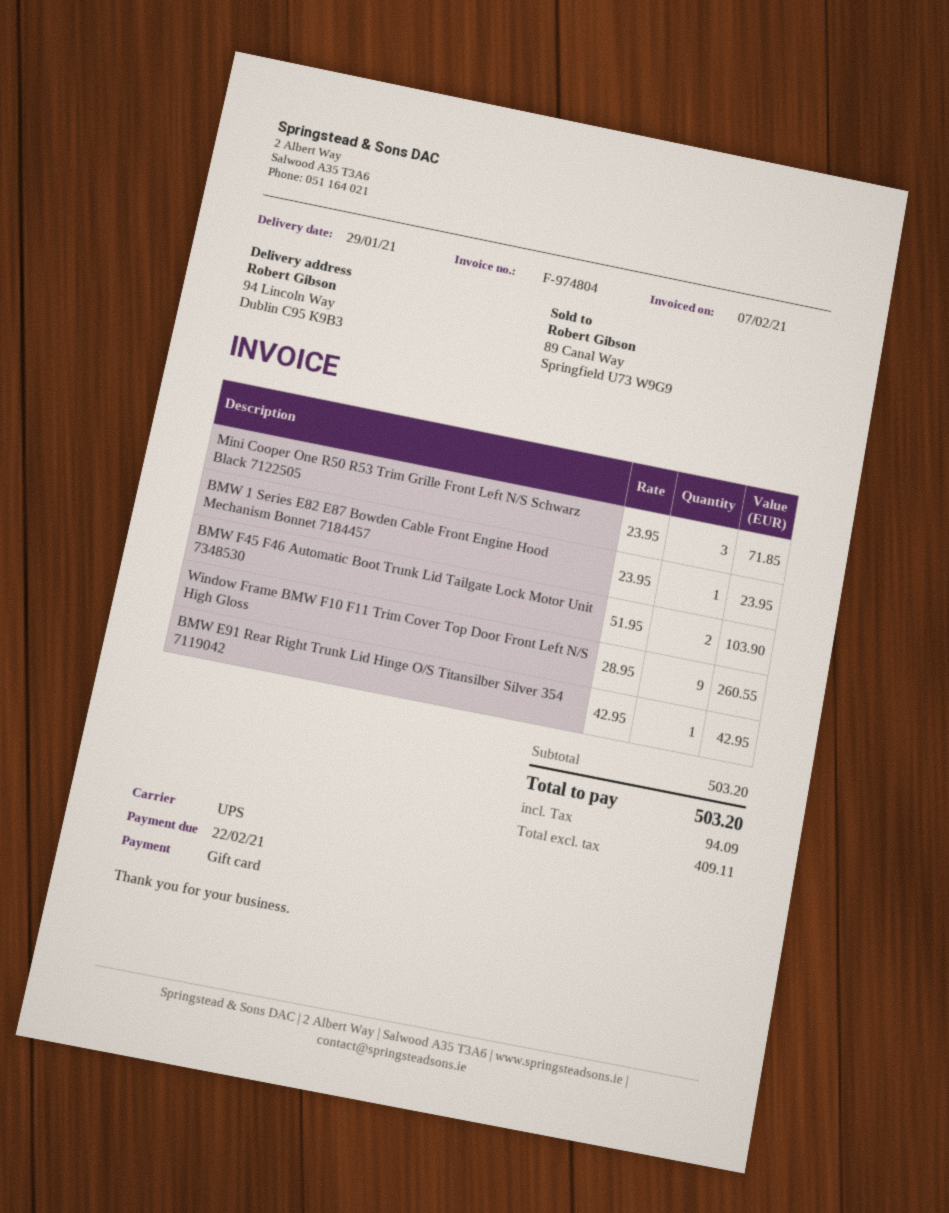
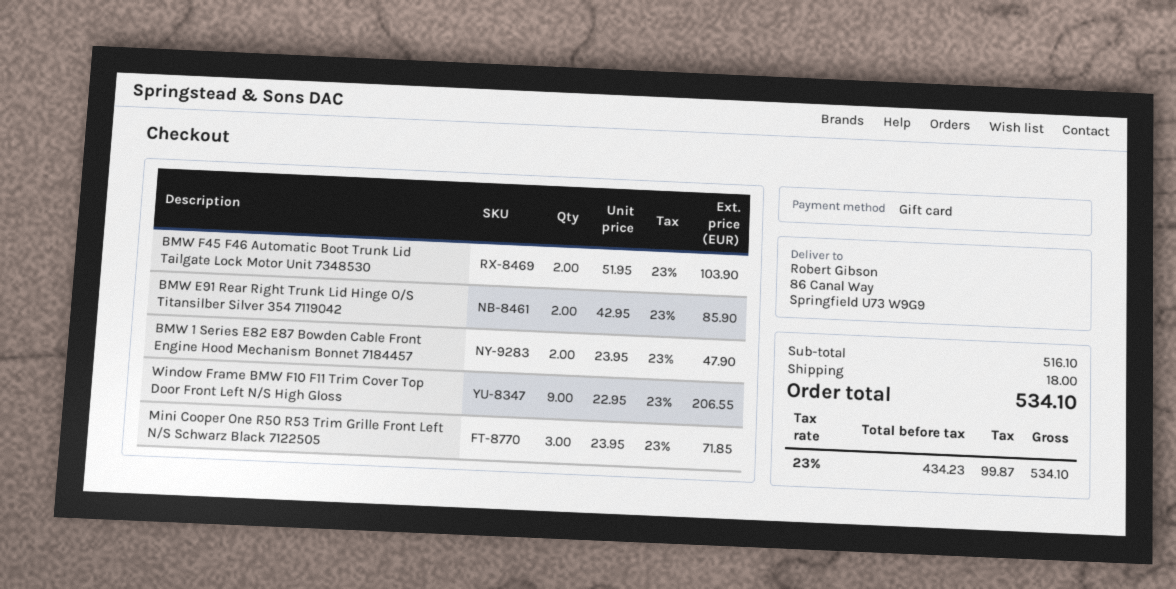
ship to: 94 Lincoln Way, Dublin C95 K9B3 -> 86 Canal Way, Springfield U73 W9G9
BMW 1 Series E82 E87 Bowden Cable Front Engine Hood Mechanism Bonnet 7184457: 1 x 23.95 = 23.95 -> 2 x 23.95 = 47.90
Window Frame BMW F10 F11 Trim Cover Top Door Front Left N/S High Gloss: 9 x 28.95 = 260.55 -> 9 x 22.95 = 206.55
BMW E91 Rear Right Trunk Lid Hinge O/S Titansilber Silver 354 7119042: 1 x 42.95 = 42.95 -> 2 x 42.95 = 85.90
subtotal: 503.20 -> 516.10
shipping: none -> 18.00
net: 409.11 -> 434.23
tax: 94.09 -> 99.87
total: 503.20 -> 534.10

